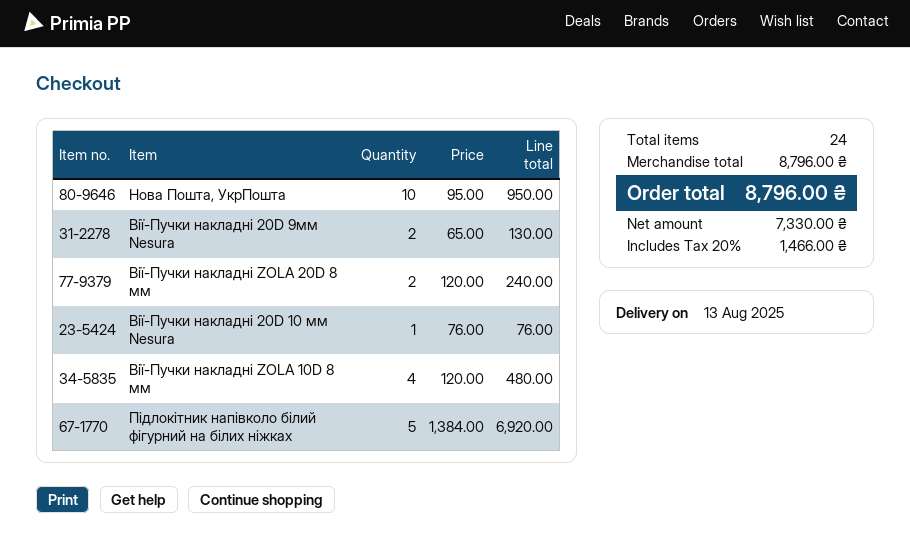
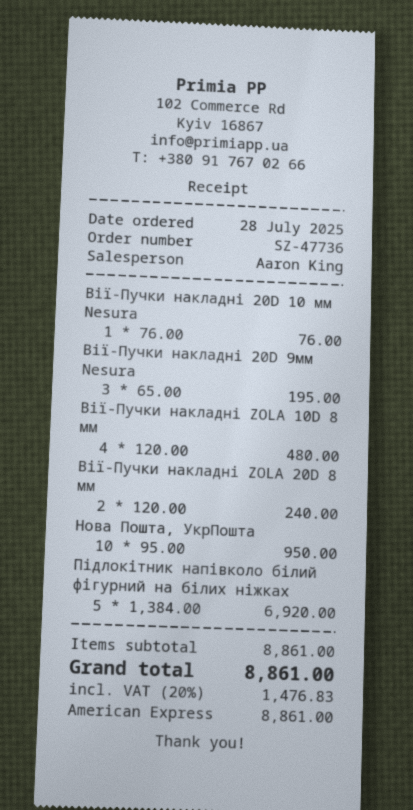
Вії-Пучки накладні 20D 9мм Nesura: 2 x 65.00 = 130.00 -> 3 x 65.00 = 195.00
subtotal: 8796.00 -> 8861.00
tax: 20% = 1466.00 -> 20% = 1476.83
total: 8796.00 -> 8861.00

